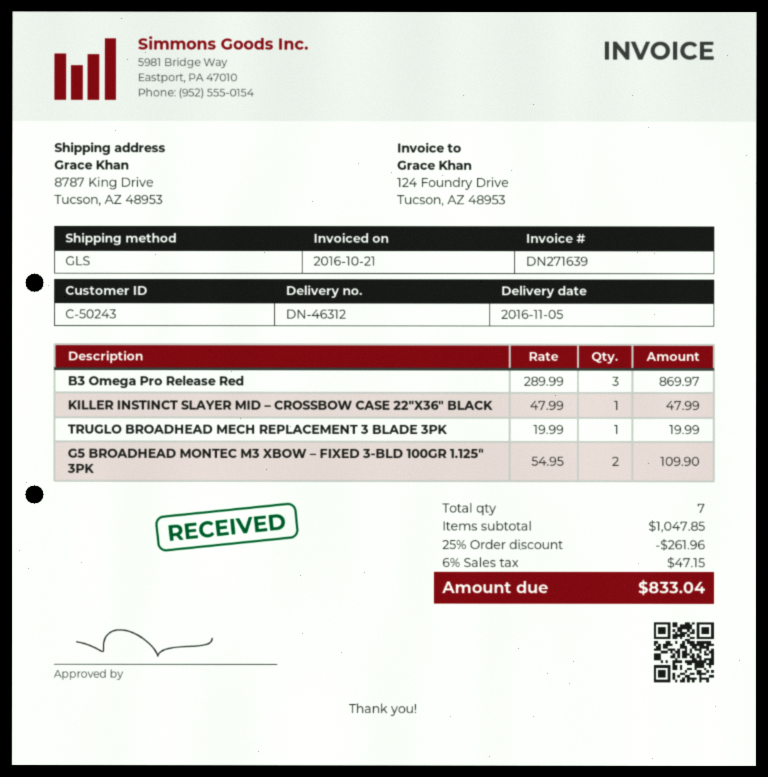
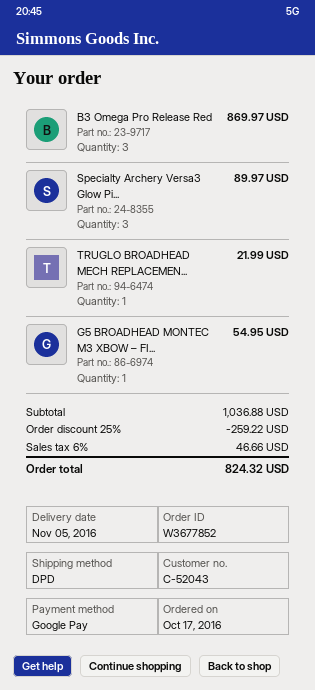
customer number: C-50243 -> C-52043
shipping method: GLS -> DPD
KILLER INSTINCT SLAYER MID – CROSSBOW CASE 22″X36″ BLACK: 1 for 47.99 -> none
TRUGLO BROADHEAD MECH REPLACEMENT 3 BLADE 3PK: 1 for 19.99 -> 1 for 21.99
G5 BROADHEAD MONTEC M3 XBOW – FIXED 3-BLD 100GR 1.125″ 3PK: 2 for 109.90 -> 1 for 54.95
Specialty Archery Versa3 Glow Pi...: none -> 3 for 89.97
subtotal: 1047.85 -> 1036.88
discount: 25% = 261.96 -> 25% = 259.22
tax: 6% = 47.15 -> 6% = 46.66
total: 833.04 -> 824.32

